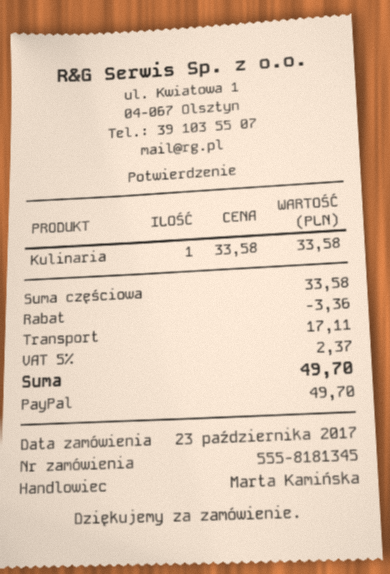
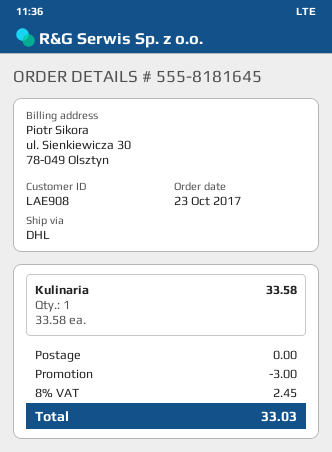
order number: 555-8181345 -> 555-8181645
discount: 3.36 -> 3.00
shipping: 17.11 -> 0.00
tax: 5% = 2.37 -> 8% = 2.45
total: 49.70 -> 33.03

